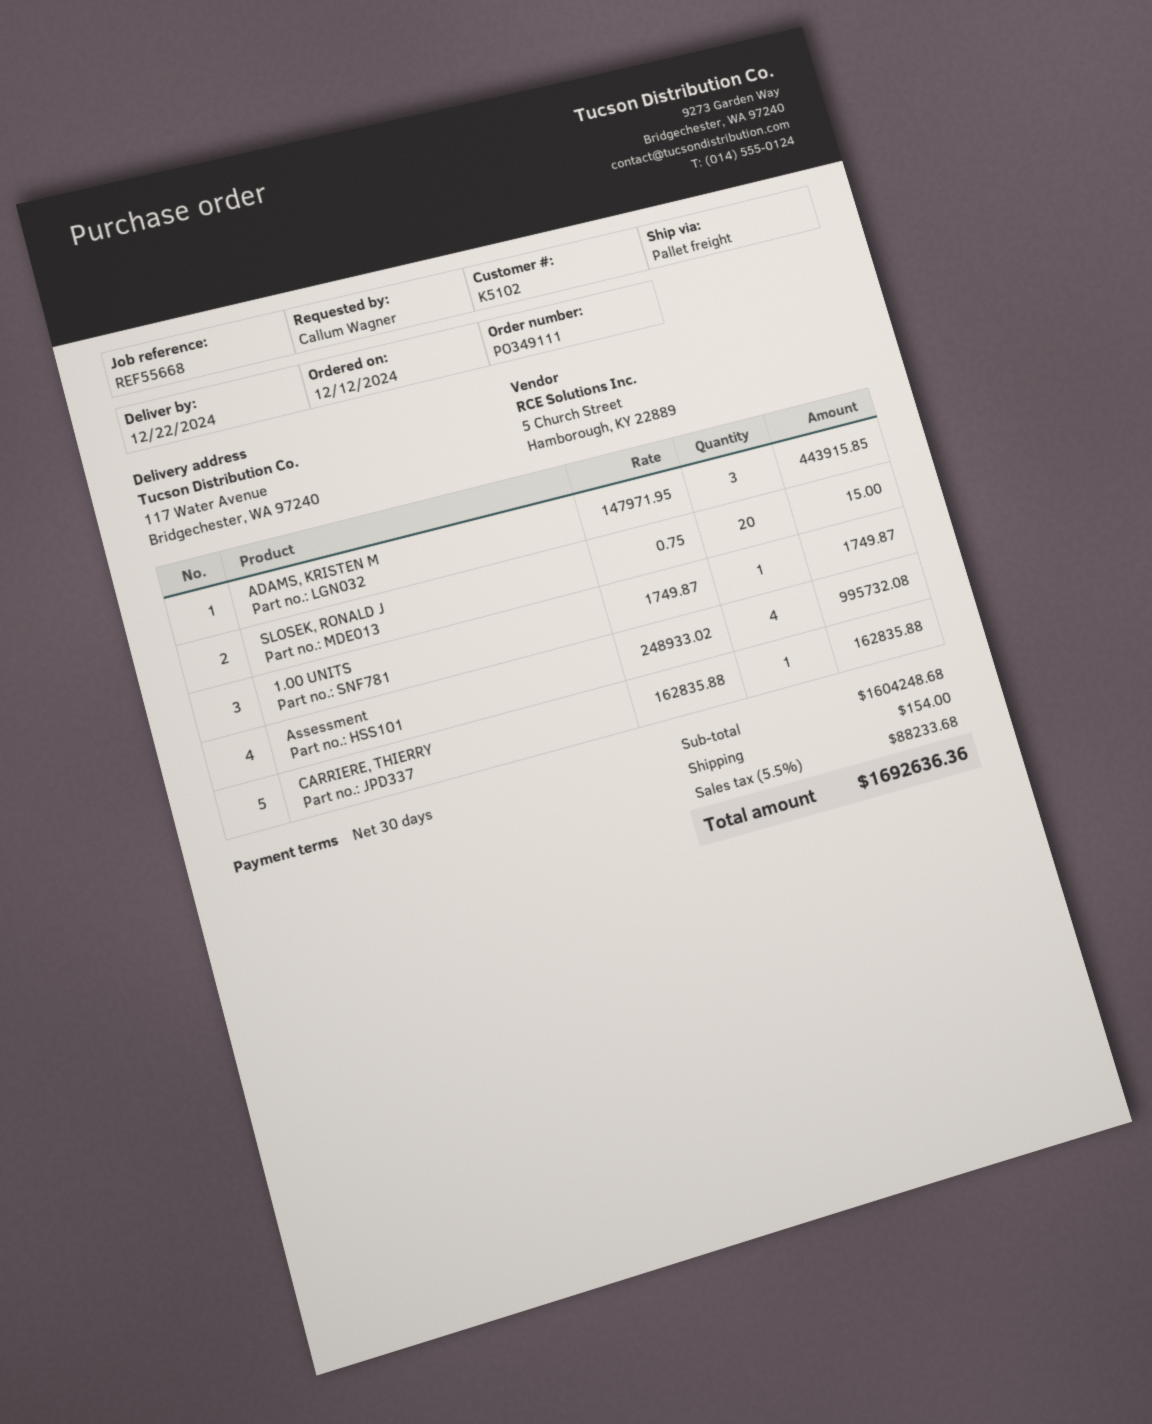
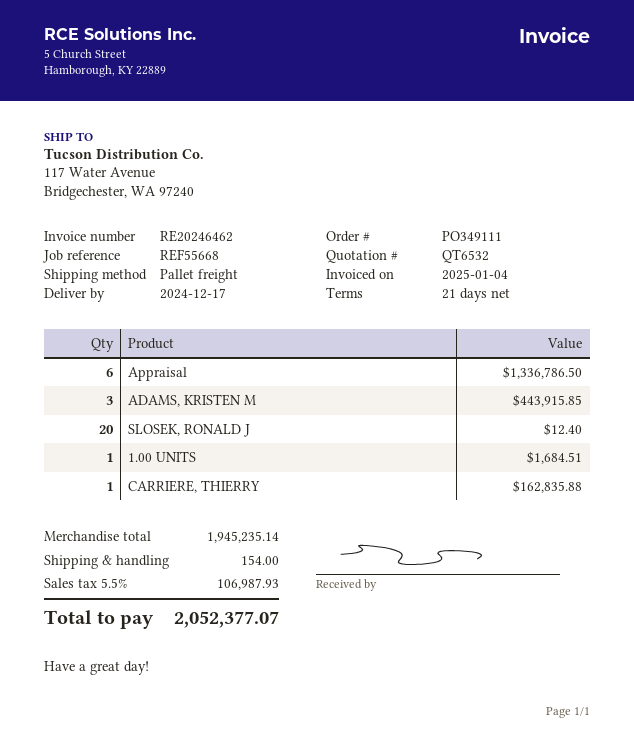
delivery date: 2024-12-22 -> 2024-12-17
payment terms: 30 days -> 21 days
SLOSEK, RONALD J: 20 for 15.00 -> 20 for 12.40
1.00 UNITS: 1 for 1749.87 -> 1 for 1684.51
Assessment: 4 for 995732.08 -> none
Appraisal: none -> 6 for 1336786.50
subtotal: 1604248.68 -> 1945235.14
tax: 5.5% = 88233.68 -> 5.5% = 106987.93
total: 1692636.36 -> 2052377.07

